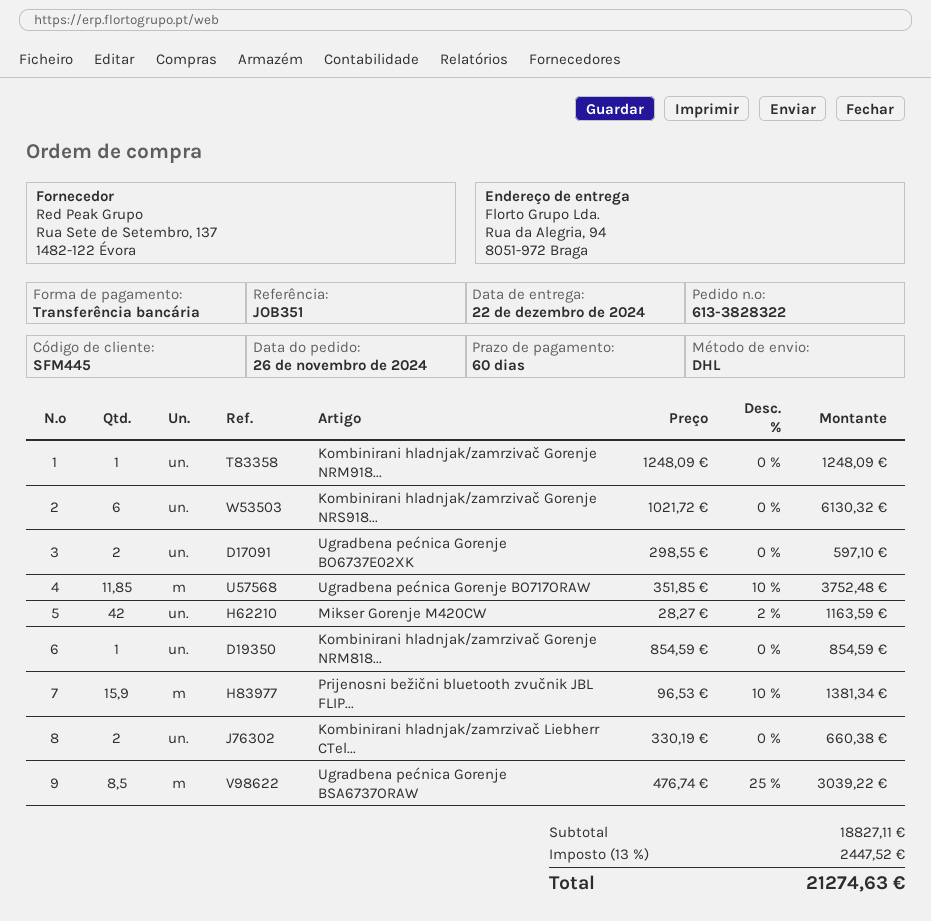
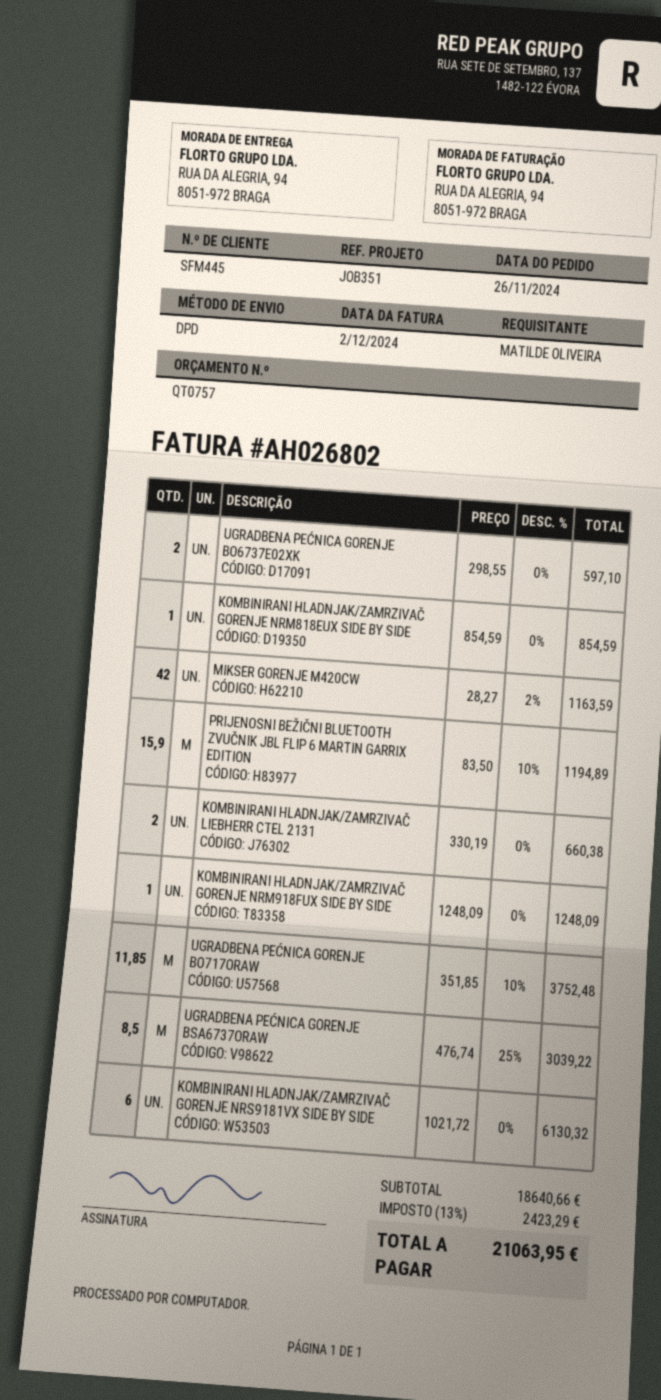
shipping method: DHL -> DPD
Prijenosni bežični bluetooth zvučnik JBL FLIP...: 15.9 x 96.53 - 10% = 1381.34 -> 15.9 x 83.50 - 10% = 1194.89
subtotal: 18827.11 -> 18640.66
tax: 13% = 2447.52 -> 13% = 2423.29
total: 21274.63 -> 21063.95

